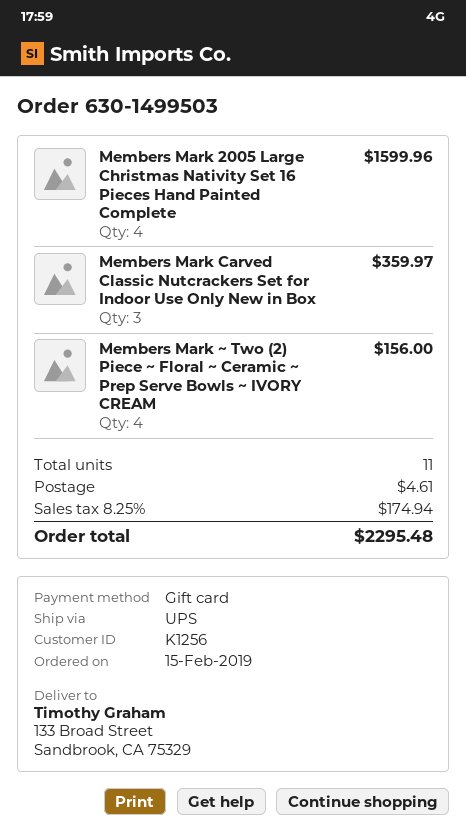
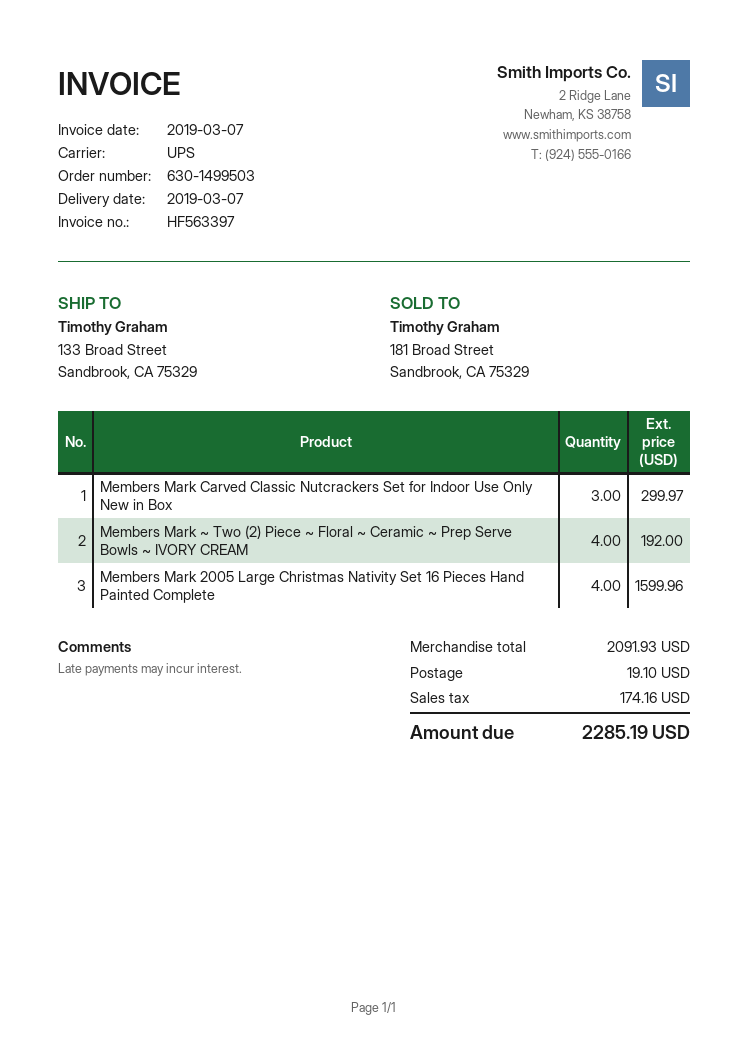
Members Mark Carved Classic Nutcrackers Set for Indoor Use Only New in Box: 3 for 359.97 -> 3 for 299.97
Members Mark ~ Two (2) Piece ~ Floral ~ Ceramic ~ Prep Serve Bowls ~ IVORY CREAM: 4 for 156.00 -> 4 for 192.00
shipping: 4.61 -> 19.10
tax: 174.94 -> 174.16
total: 2295.48 -> 2285.19

